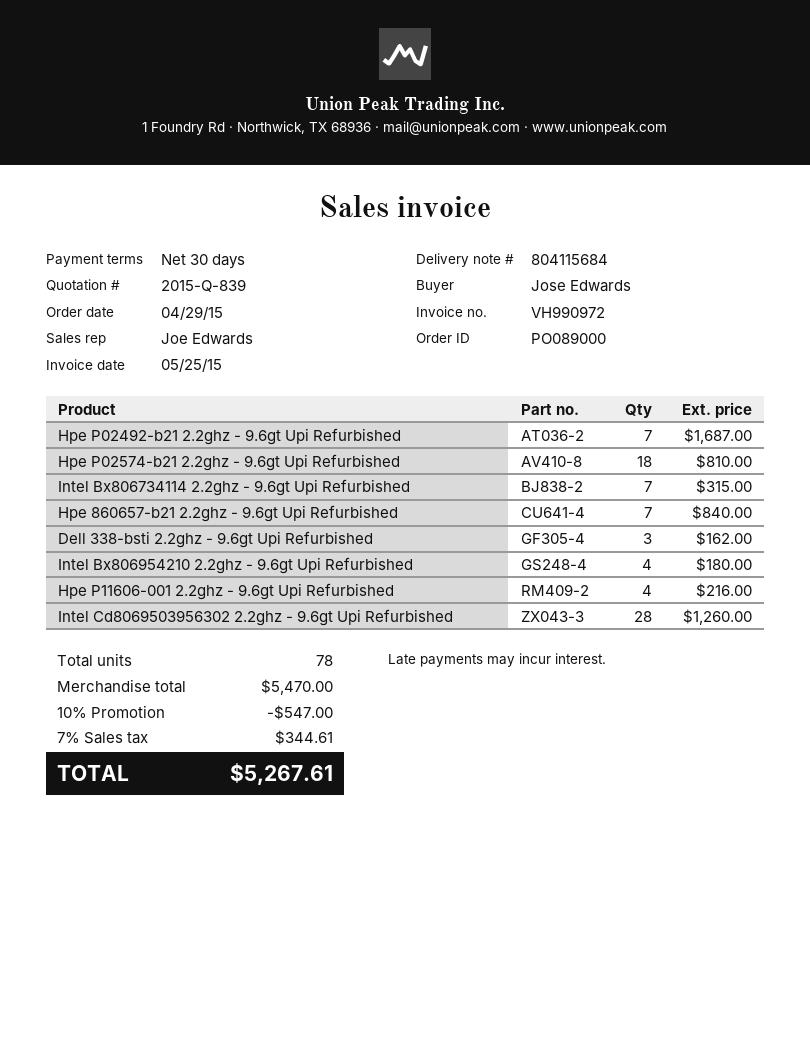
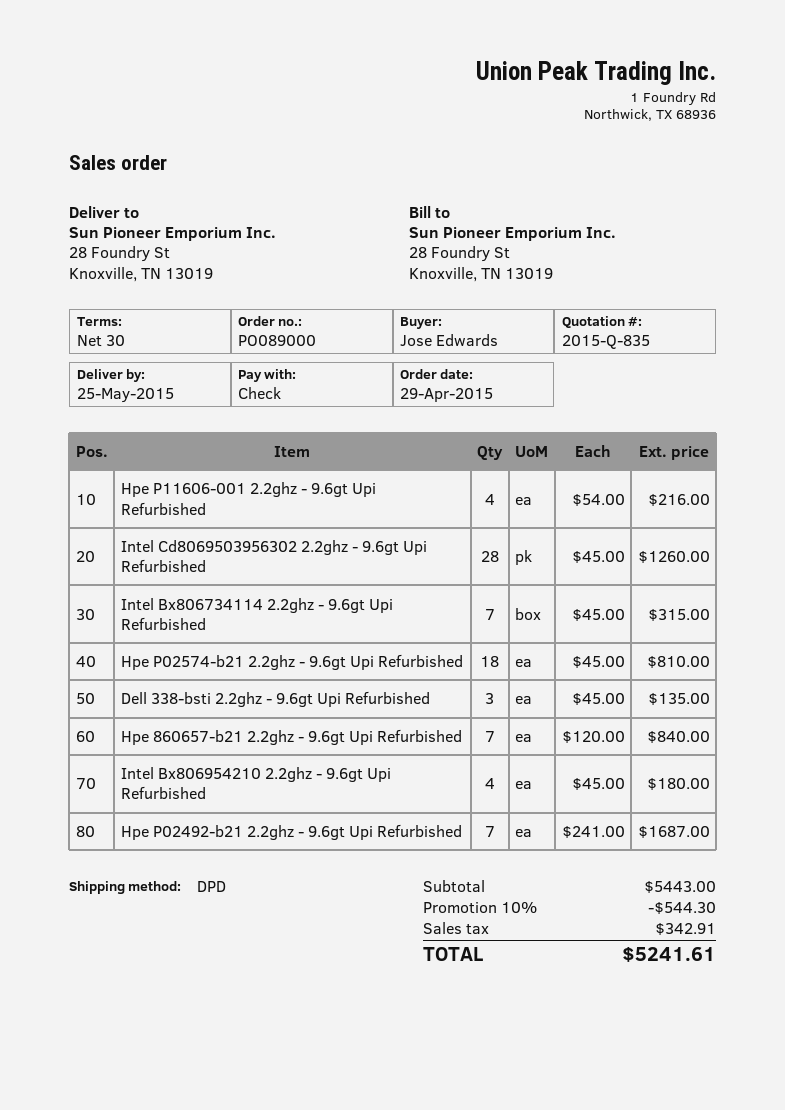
quote number: 2015-Q-839 -> 2015-Q-835
Dell 338-bsti 2.2ghz - 9.6gt Upi Refurbished: 3 for 162.00 -> 3 for 135.00
subtotal: 5470.00 -> 5443.00
discount: 10% = 547.00 -> 10% = 544.30
tax: 344.61 -> 342.91
total: 5267.61 -> 5241.61

